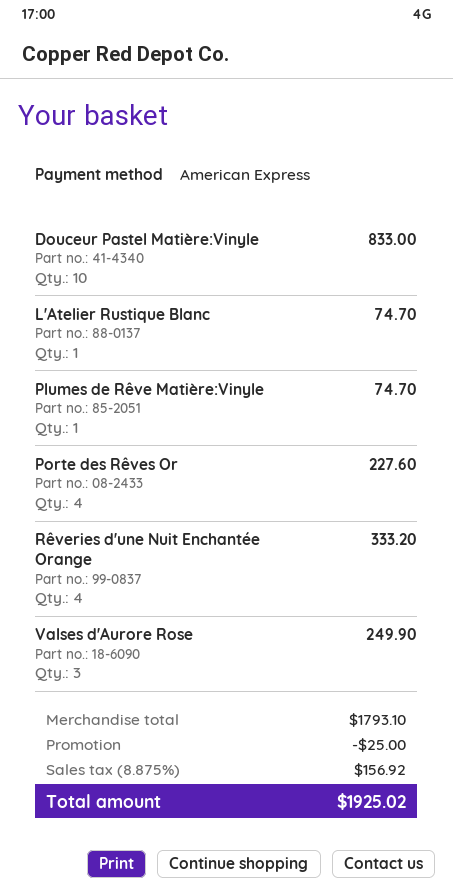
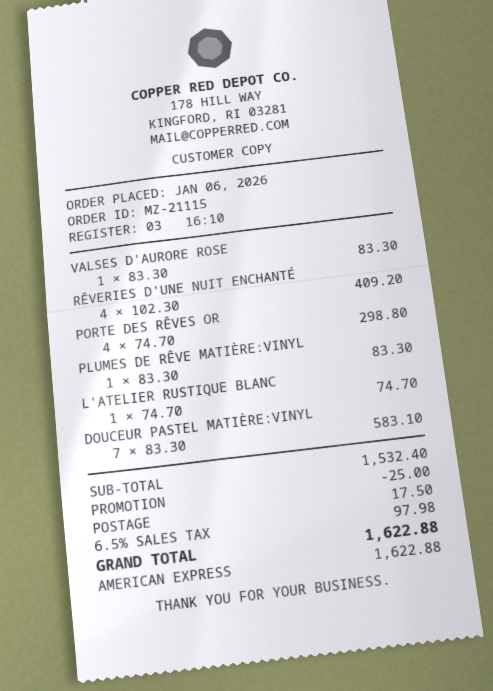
Douceur Pastel Matière:Vinyle: 10 for 833.00 -> 7 for 583.10
Plumes de Rêve Matière:Vinyle: 1 for 74.70 -> 1 for 83.30
Porte des Rêves Or: 4 for 227.60 -> 4 for 298.80
Rêveries d'une Nuit Enchantée Orange: 4 for 333.20 -> 4 for 409.20
Valses d'Aurore Rose: 3 for 249.90 -> 1 for 83.30
subtotal: 1793.10 -> 1532.40
shipping: none -> 17.50
tax: 8.875% = 156.92 -> 6.5% = 97.98
total: 1925.02 -> 1622.88

